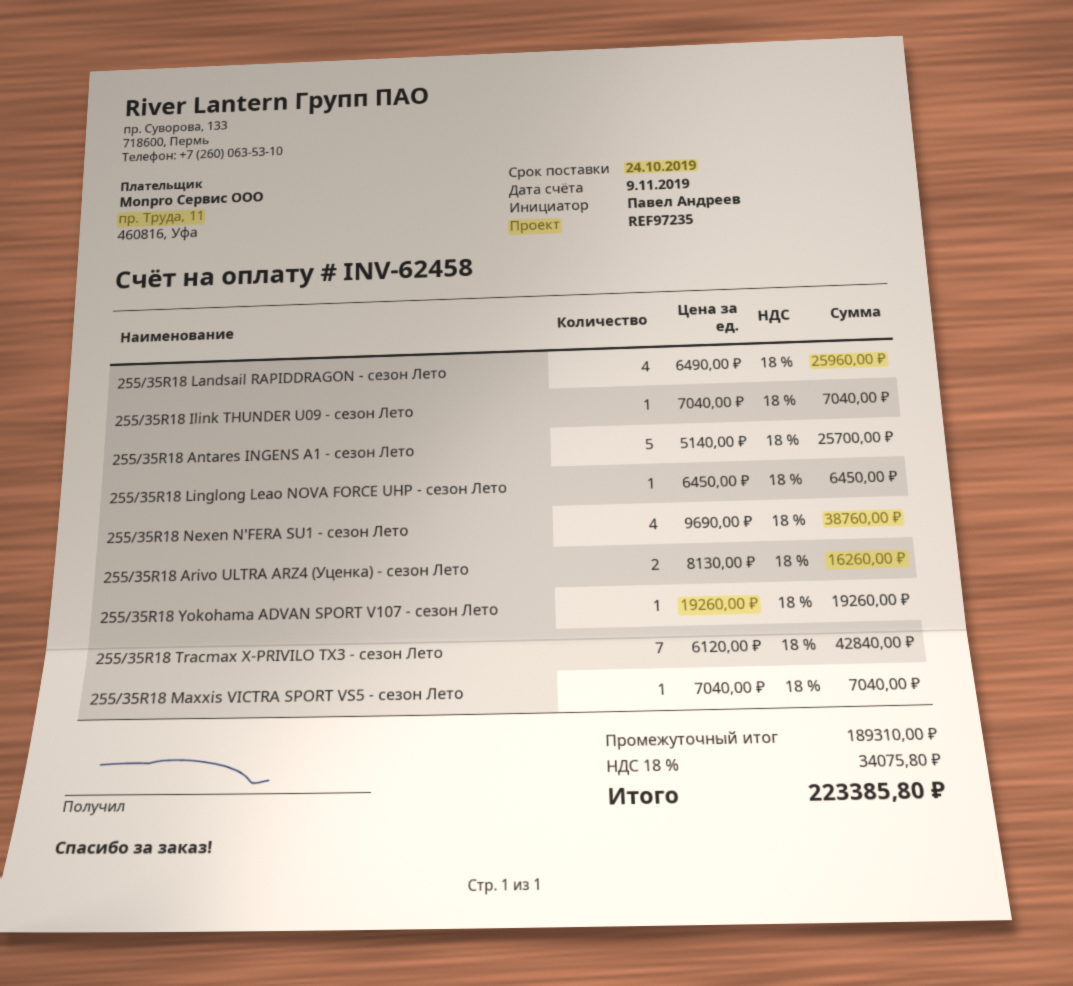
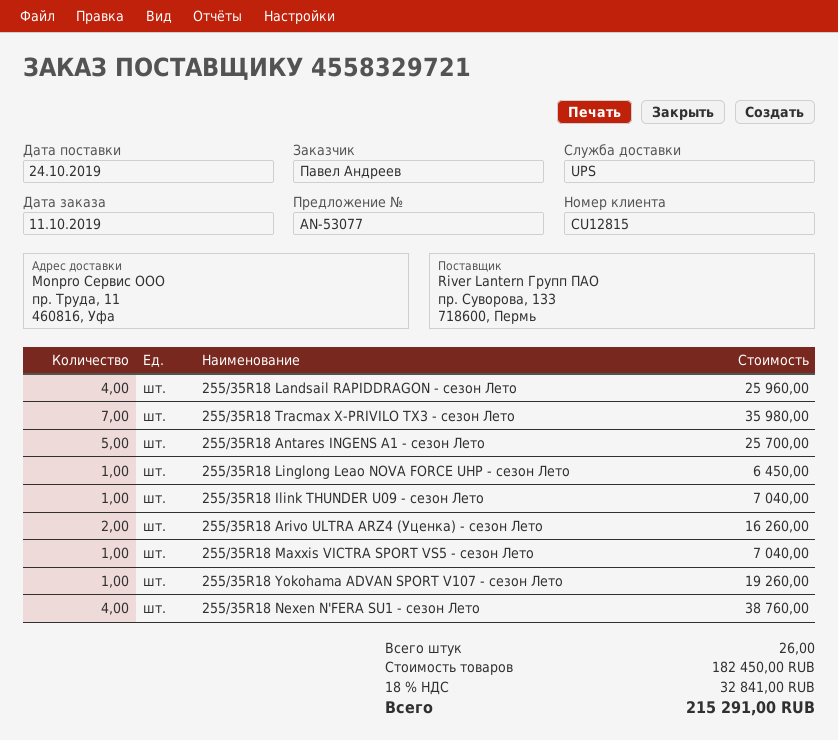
255/35R18 Tracmax X-PRIVILO TX3 - сезон Лето: 7 for 42840.00 -> 7 for 35980.00
subtotal: 189310.00 -> 182450.00
tax: 18% = 34075.80 -> 18% = 32841.00
total: 223385.80 -> 215291.00

